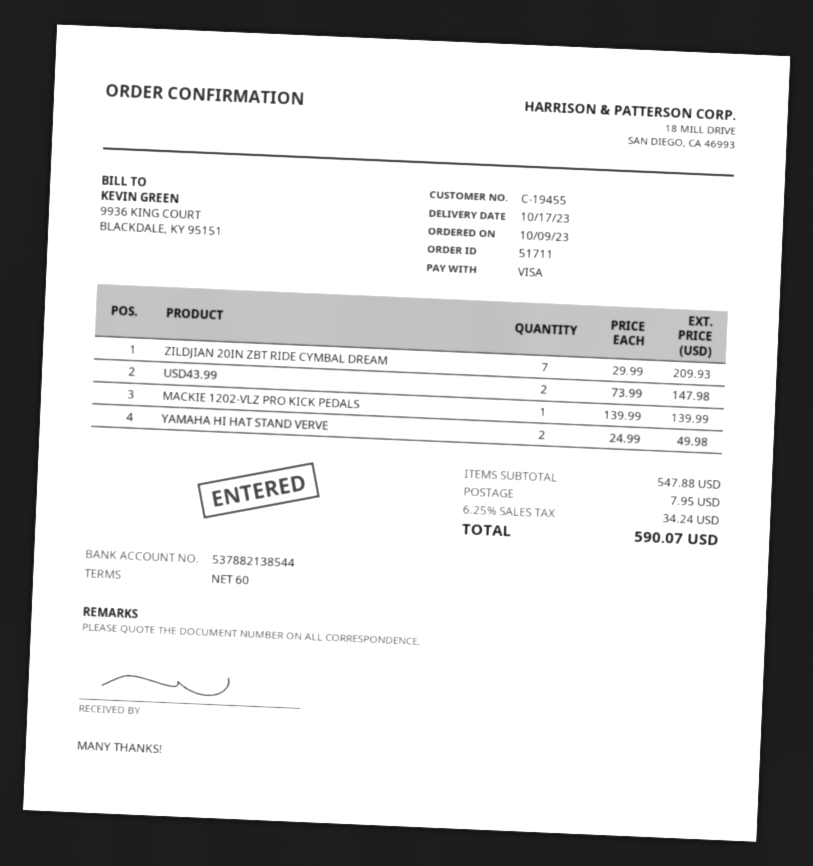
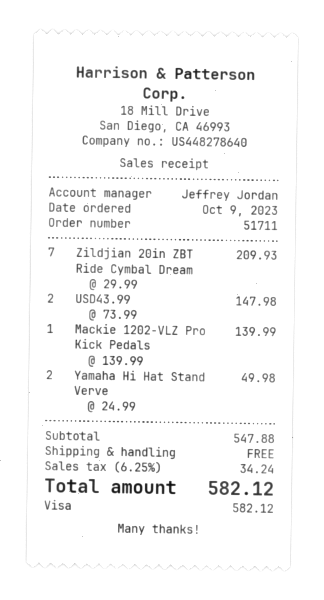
shipping: 7.95 -> 0.00
total: 590.07 -> 582.12

